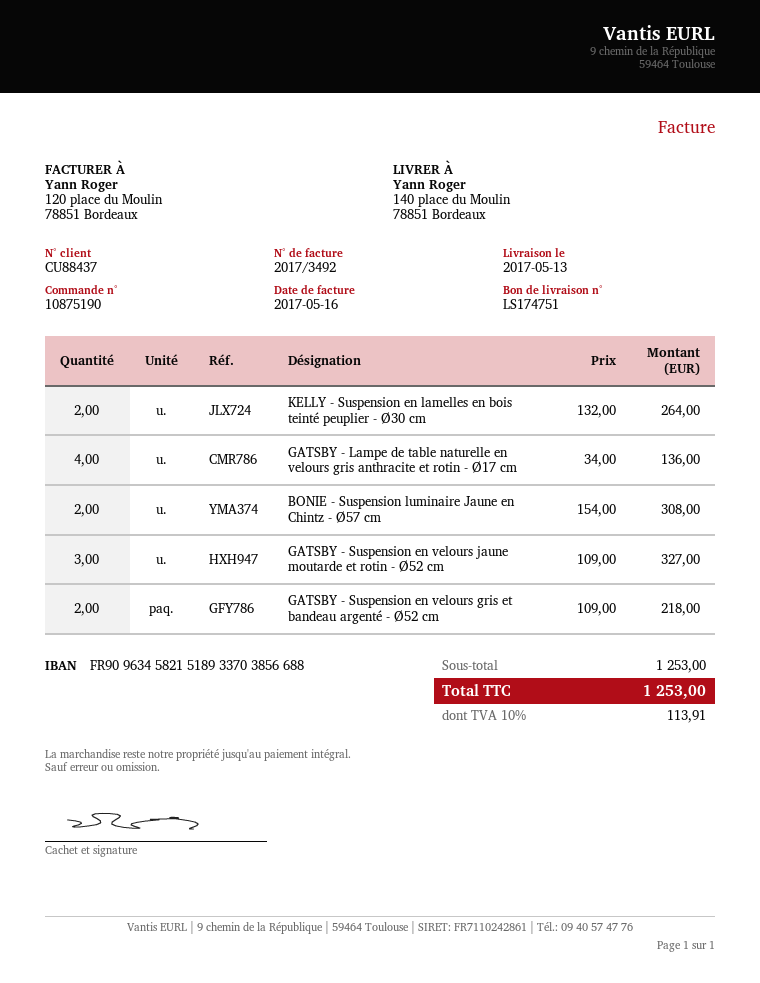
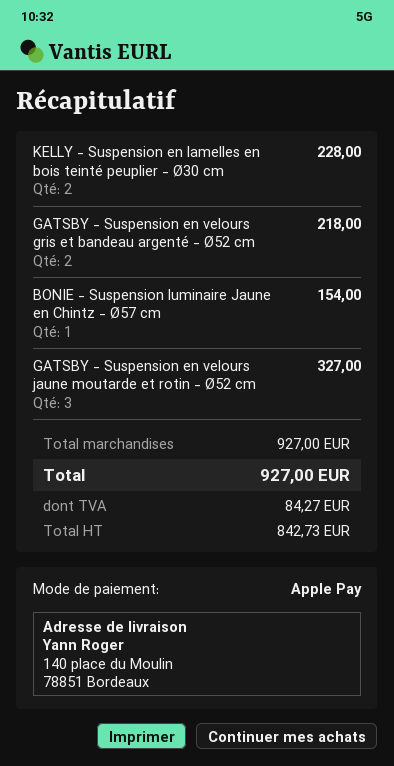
KELLY - Suspension en lamelles en bois teinté peuplier - Ø30 cm: 2 for 264.00 -> 2 for 228.00
GATSBY - Lampe de table naturelle en velours gris anthracite et rotin - Ø17 cm: 4 for 136.00 -> none
BONIE - Suspension luminaire Jaune en Chintz - Ø57 cm: 2 for 308.00 -> 1 for 154.00
subtotal: 1253.00 -> 927.00
tax: 113.91 -> 84.27
total: 1253.00 -> 927.00

